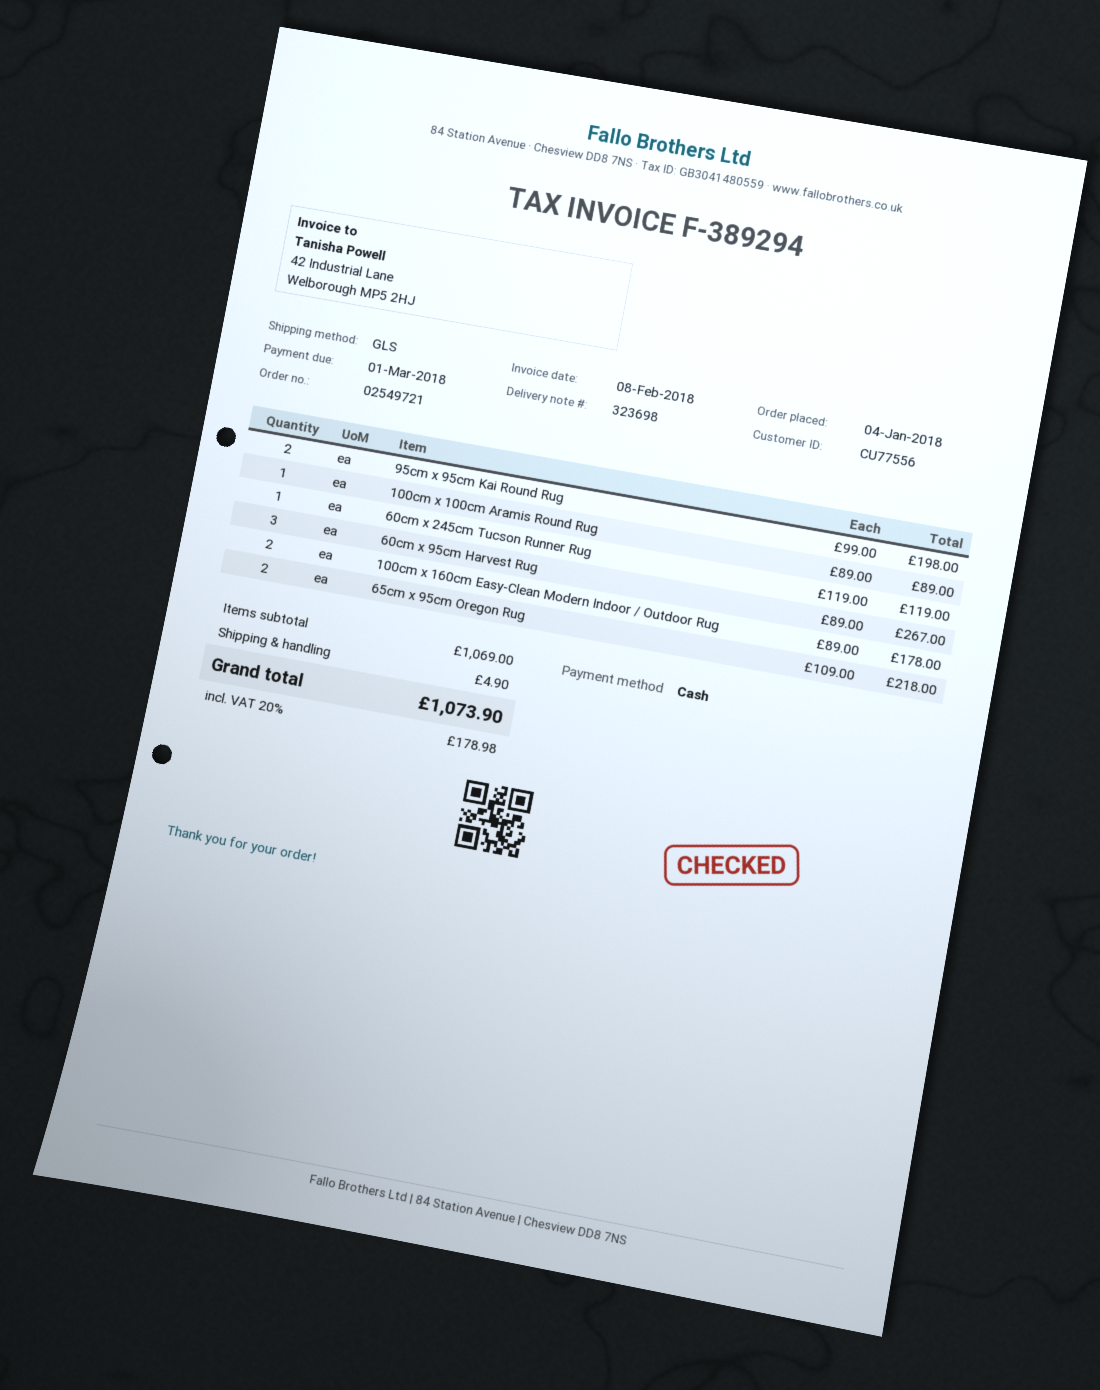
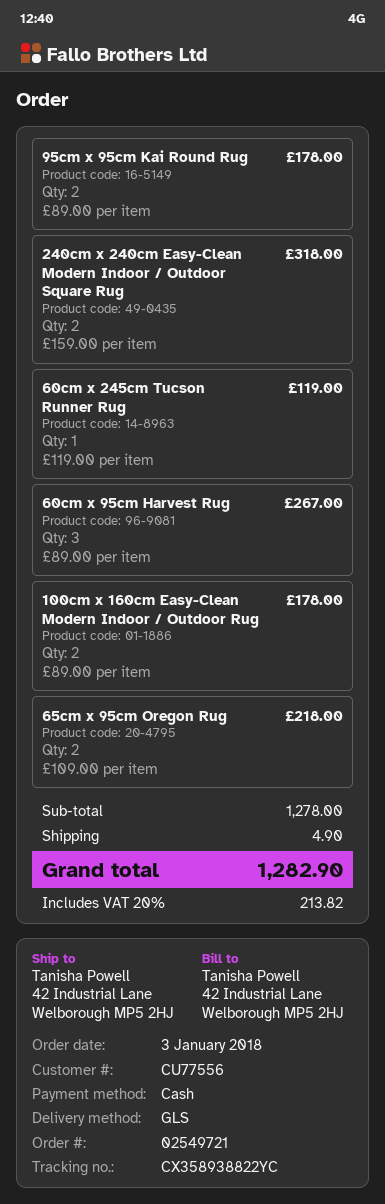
order date: 2018-01-04 -> 2018-01-03
95cm x 95cm Kai Round Rug: 2 x 99.00 = 198.00 -> 2 x 89.00 = 178.00
100cm x 100cm Aramis Round Rug: 1 x 89.00 = 89.00 -> none
240cm x 240cm Easy-Clean Modern Indoor / Outdoor Square Rug: none -> 2 x 159.00 = 318.00
subtotal: 1069.00 -> 1278.00
tax: 20% = 178.98 -> 20% = 213.82
total: 1073.90 -> 1282.90

